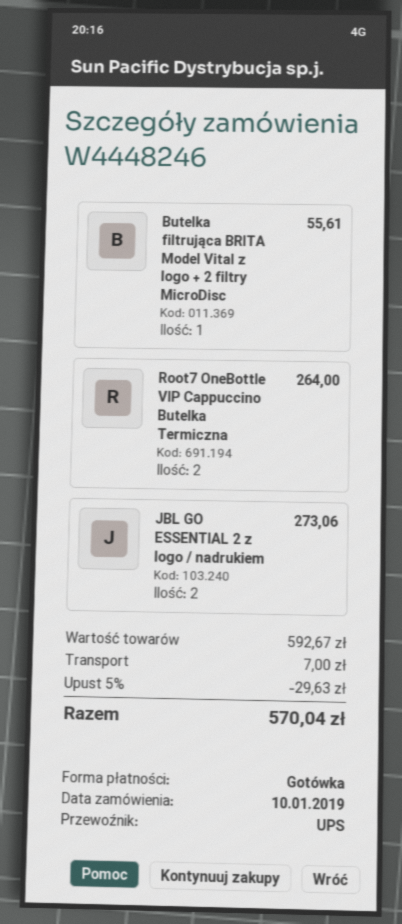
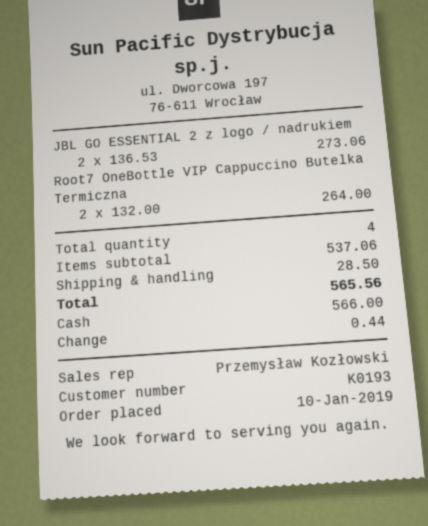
Butelka filtrująca BRITA Model Vital z logo + 2 filtry MicroDisc: 1 for 55.61 -> none
subtotal: 592.67 -> 537.06
discount: 5% = 29.63 -> none
shipping: 7.00 -> 28.50
total: 570.04 -> 565.56

